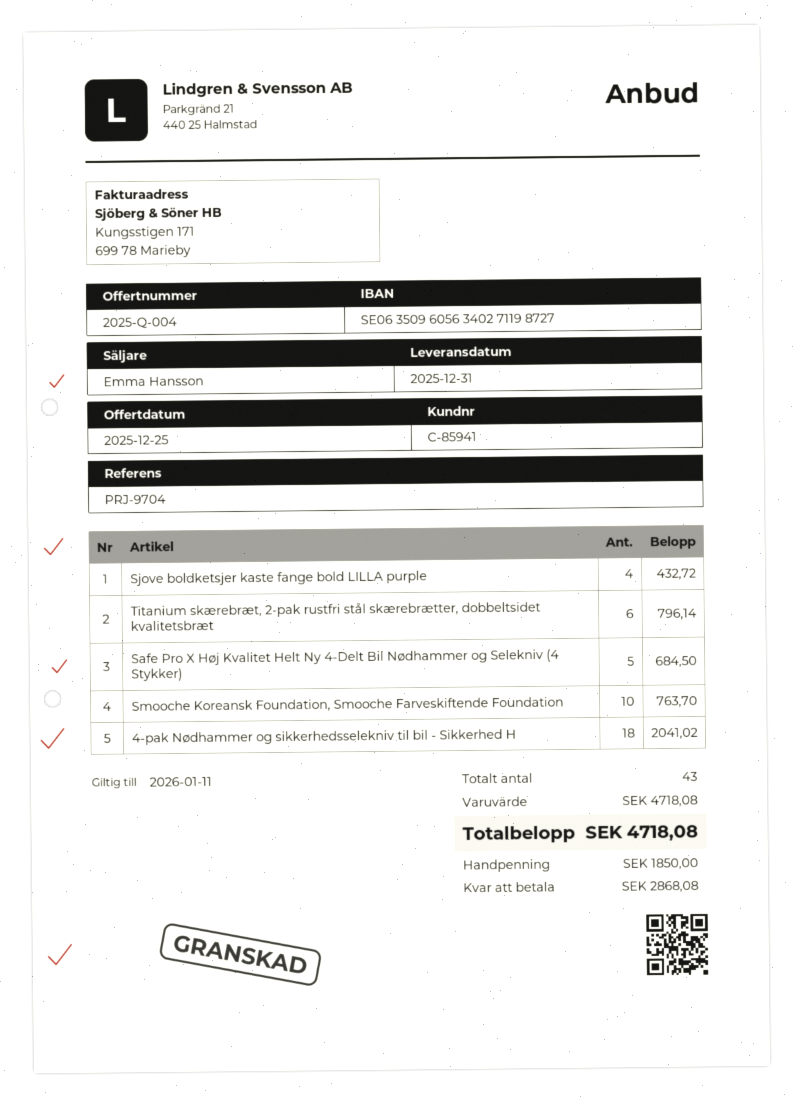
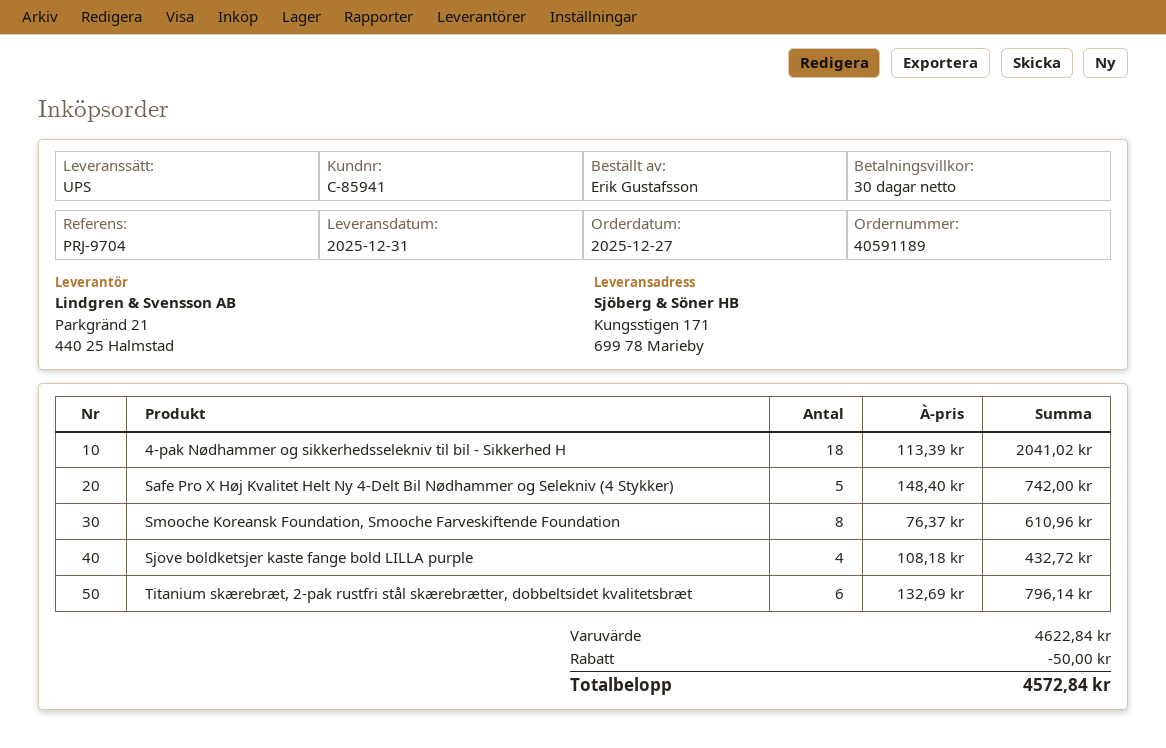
Safe Pro X Høj Kvalitet Helt Ny 4-Delt Bil Nødhammer og Selekniv (4 Stykker): 5 for 684.50 -> 5 for 742.00
Smooche Koreansk Foundation, Smooche Farveskiftende Foundation: 10 for 763.70 -> 8 for 610.96
subtotal: 4718.08 -> 4622.84
discount: none -> 50.00
total: 4718.08 -> 4572.84

